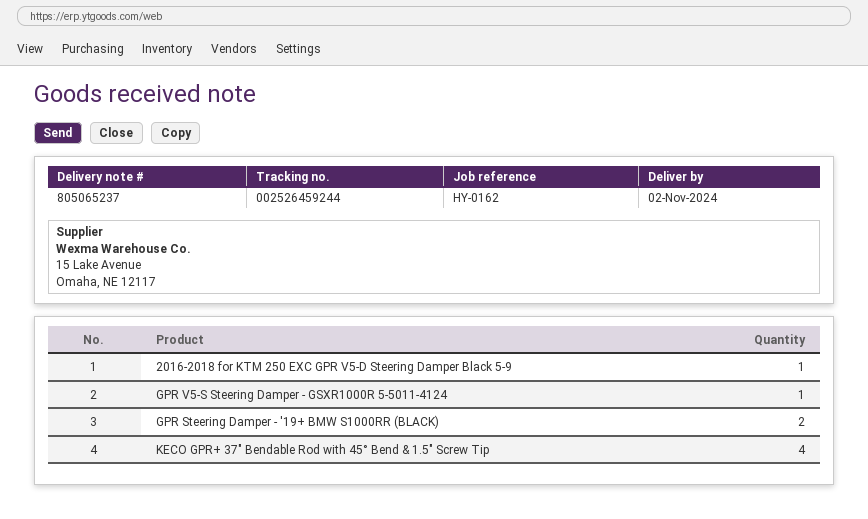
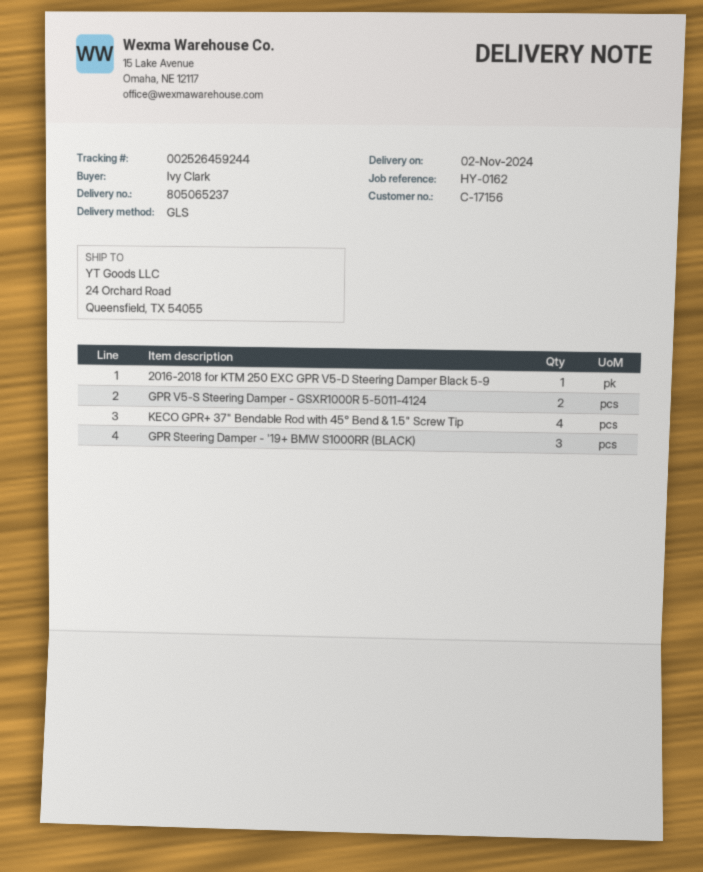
GPR V5-S Steering Damper - GSXR1000R 5-5011-4124: 1 -> 2
GPR Steering Damper - '19+ BMW S1000RR (BLACK): 2 -> 3

